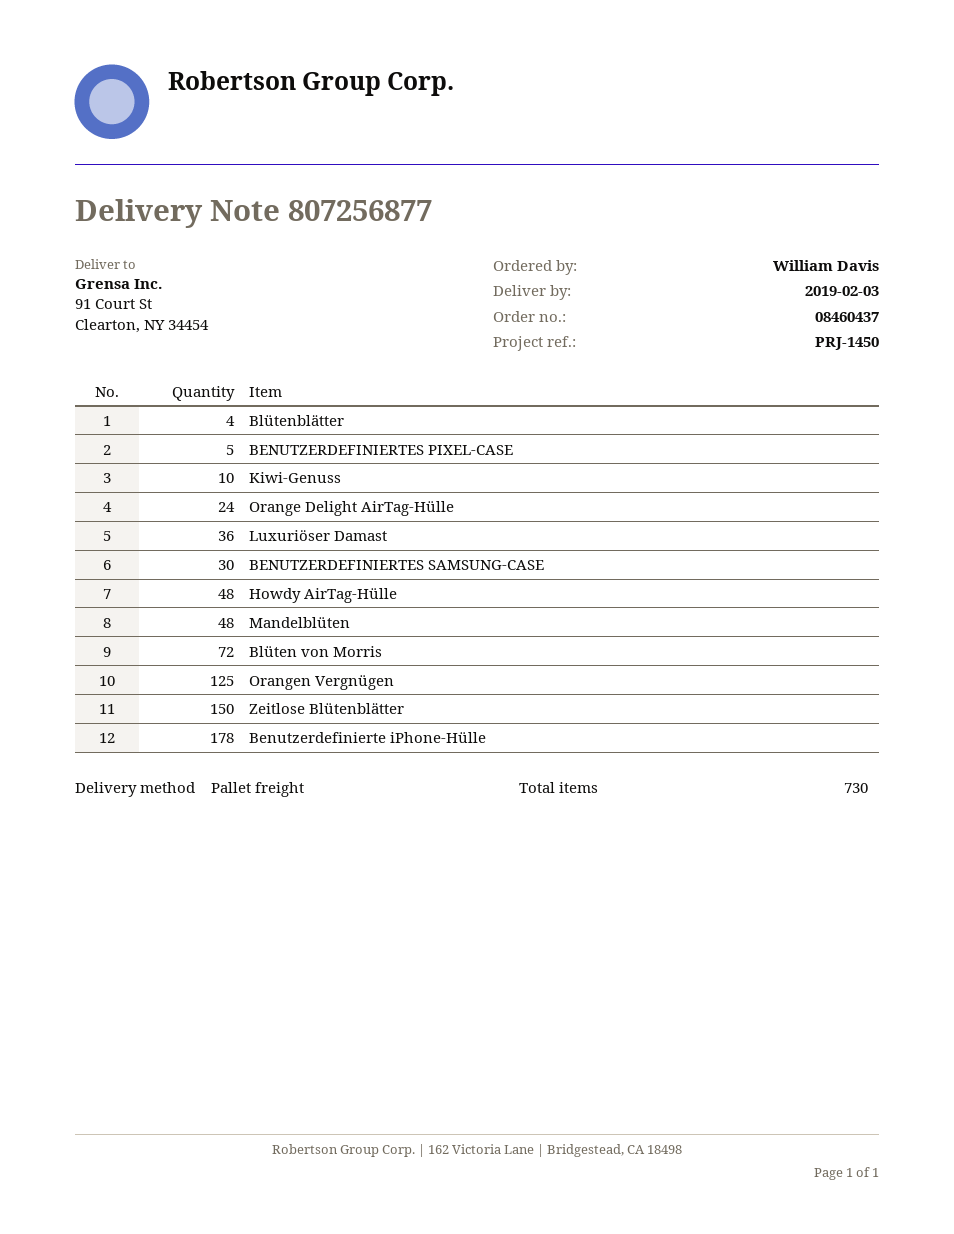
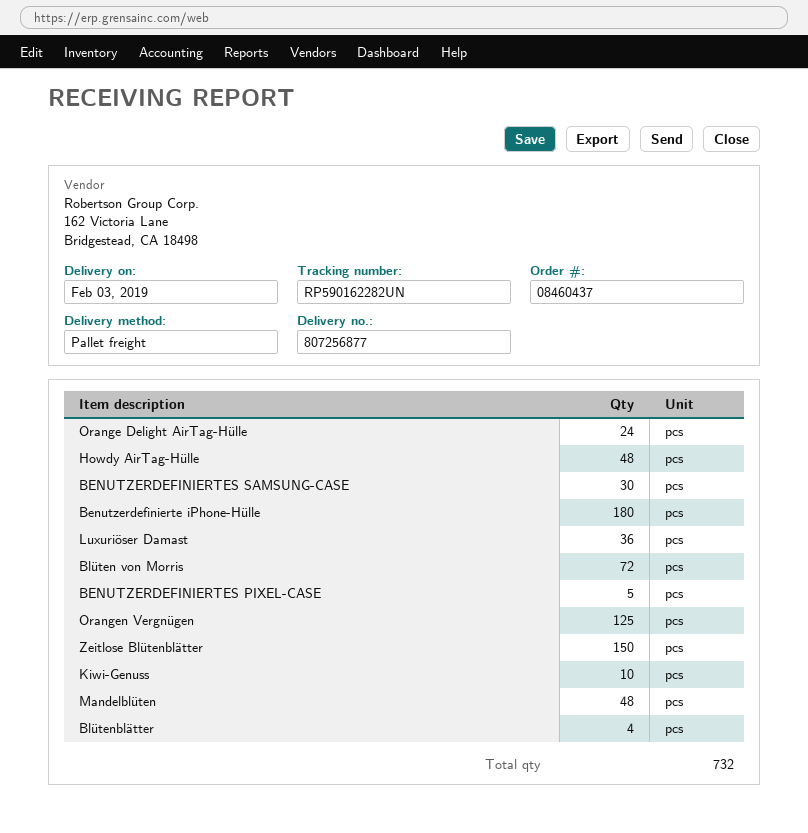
Benutzerdefinierte iPhone-Hülle: 178 -> 180
total quantity: 730 -> 732

